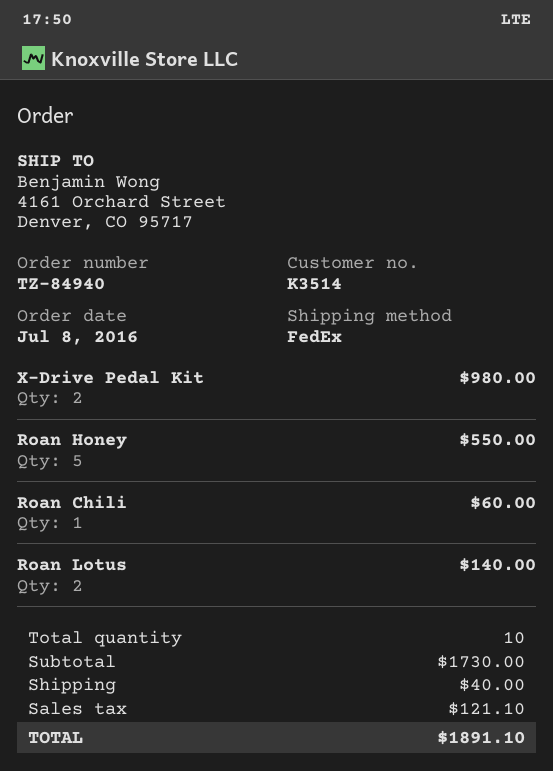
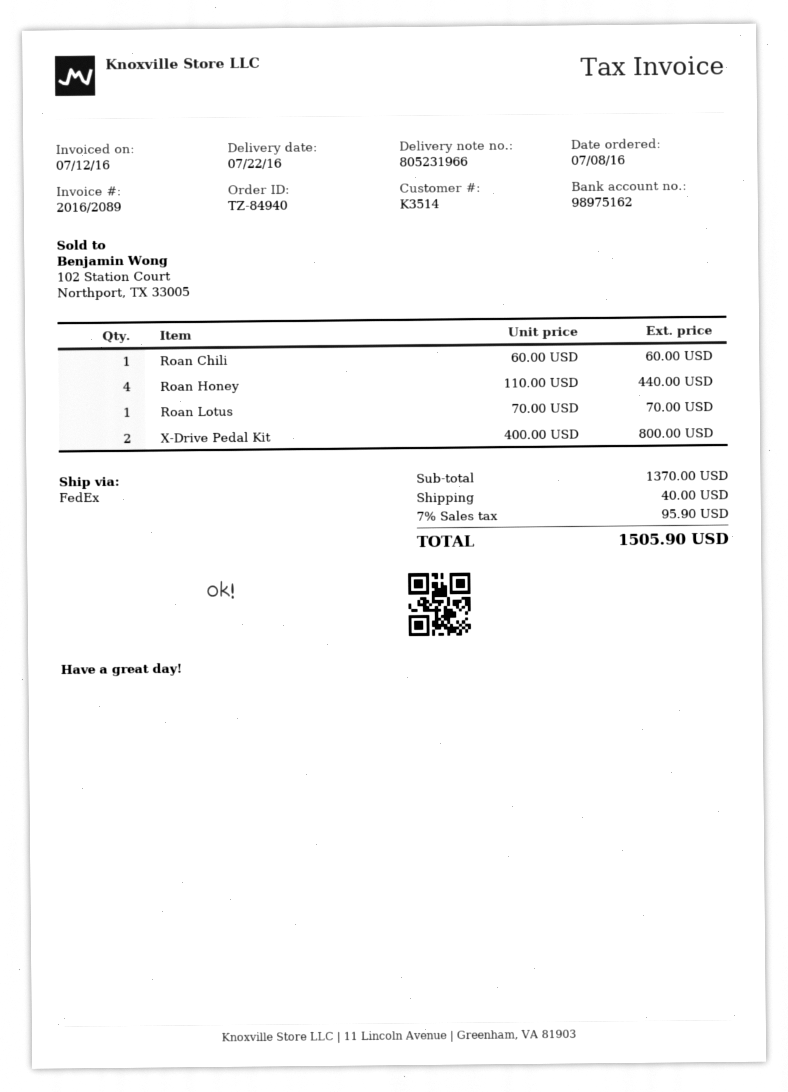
X-Drive Pedal Kit: 2 for 980.00 -> 2 for 800.00
Roan Honey: 5 for 550.00 -> 4 for 440.00
Roan Lotus: 2 for 140.00 -> 1 for 70.00
subtotal: 1730.00 -> 1370.00
tax: 121.10 -> 95.90
total: 1891.10 -> 1505.90

